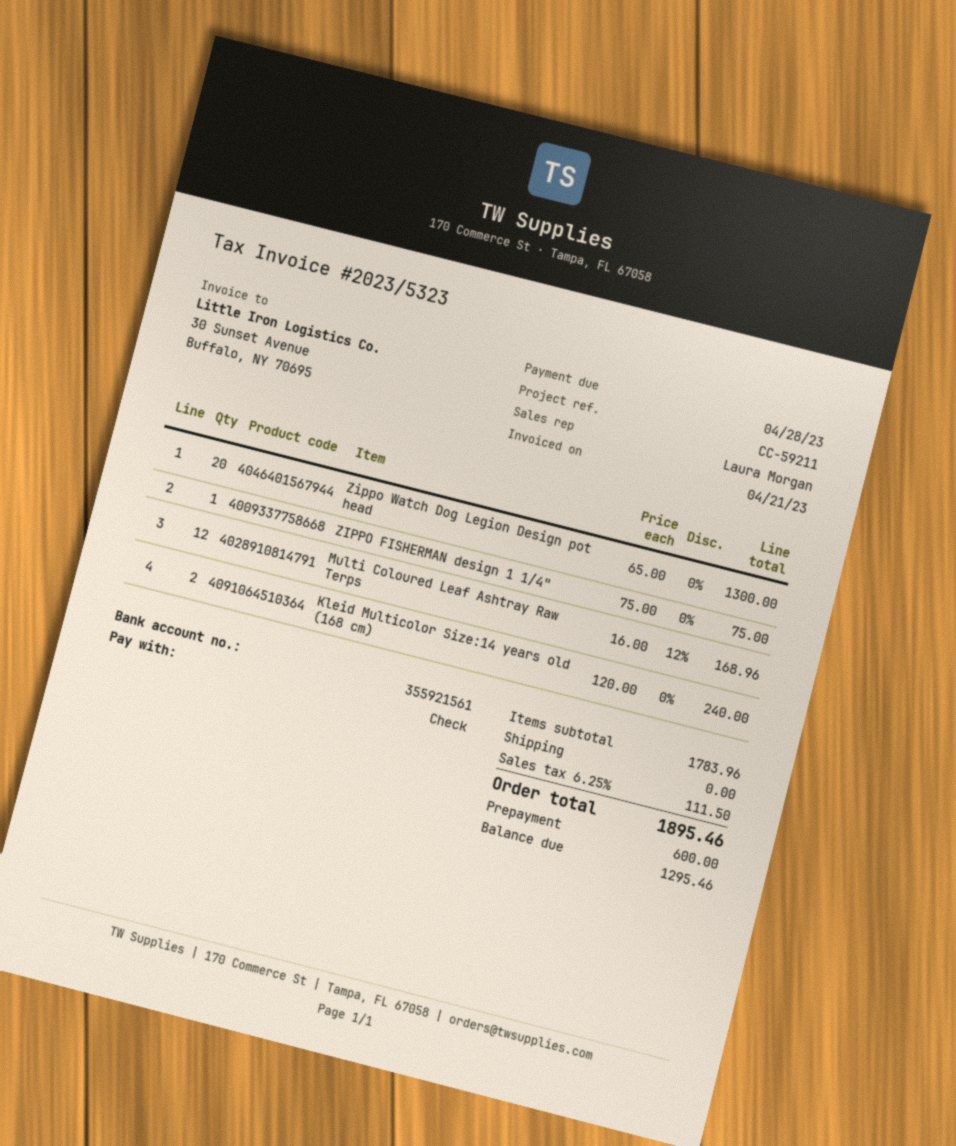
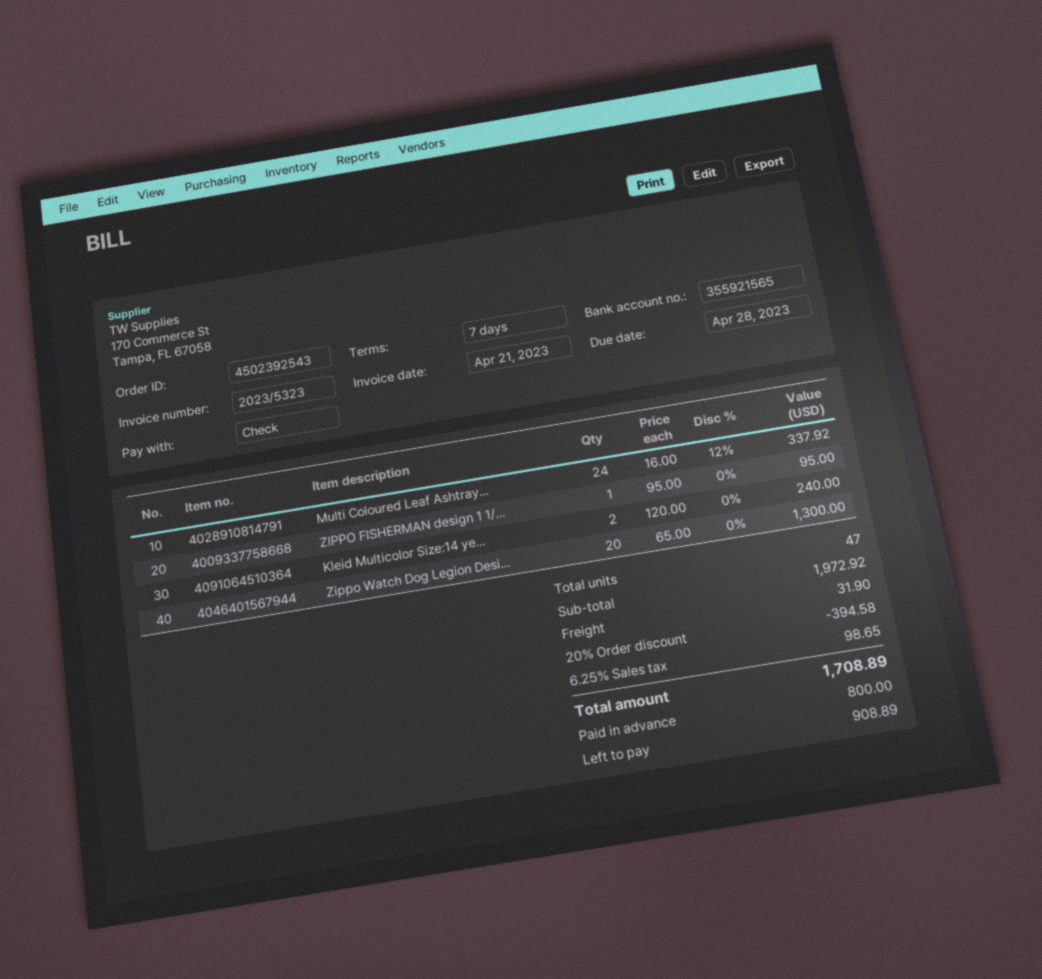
bank account: 355921561 -> 355921565
ZIPPO FISHERMAN design 1 1/4": 1 x 75.00 = 75.00 -> 1 x 95.00 = 95.00
Multi Coloured Leaf Ashtray Raw Terps: 12 x 16.00 - 12% = 168.96 -> 24 x 16.00 - 12% = 337.92
subtotal: 1783.96 -> 1972.92
discount: none -> 20% = 394.58
shipping: 0.00 -> 31.90
tax: 6.25% = 111.50 -> 6.25% = 98.65
total: 1895.46 -> 1708.89
deposit: 600.00 -> 800.00
balance: 1295.46 -> 908.89

